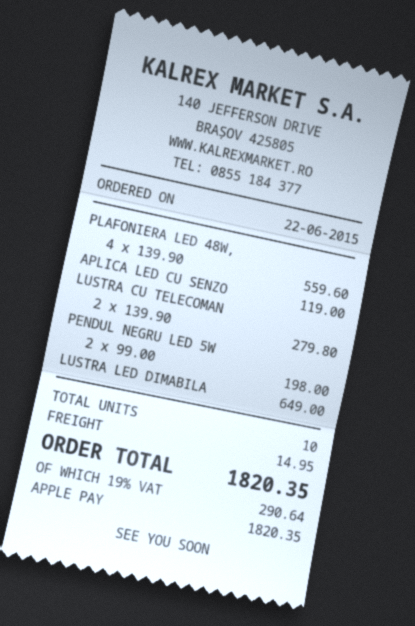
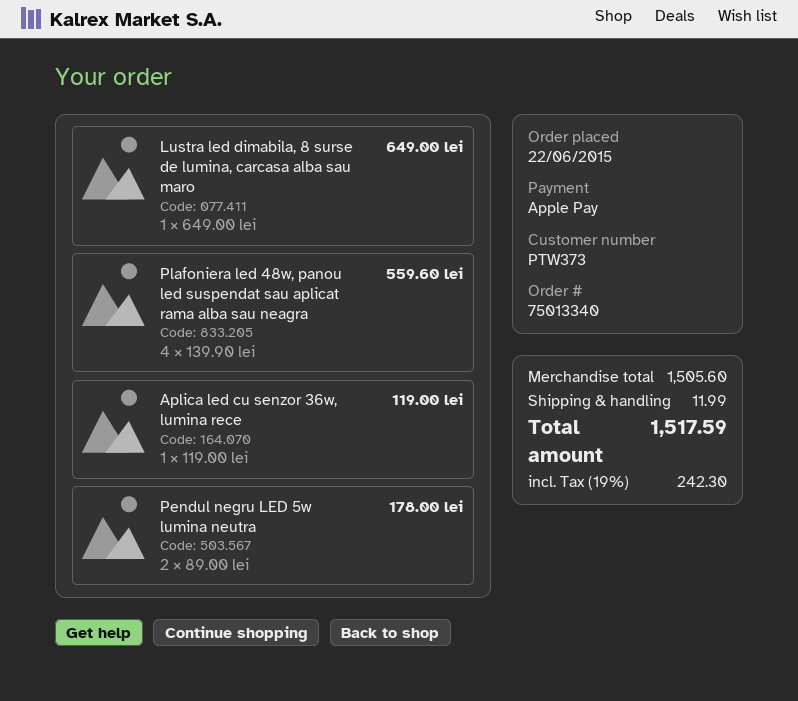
LUSTRA CU TELECOMAN: 2 x 139.90 = 279.80 -> none
PENDUL NEGRU LED 5W: 2 x 99.00 = 198.00 -> 2 x 89.00 = 178.00
shipping: 14.95 -> 11.99
tax: 19% = 290.64 -> 19% = 242.30
total: 1820.35 -> 1517.59

